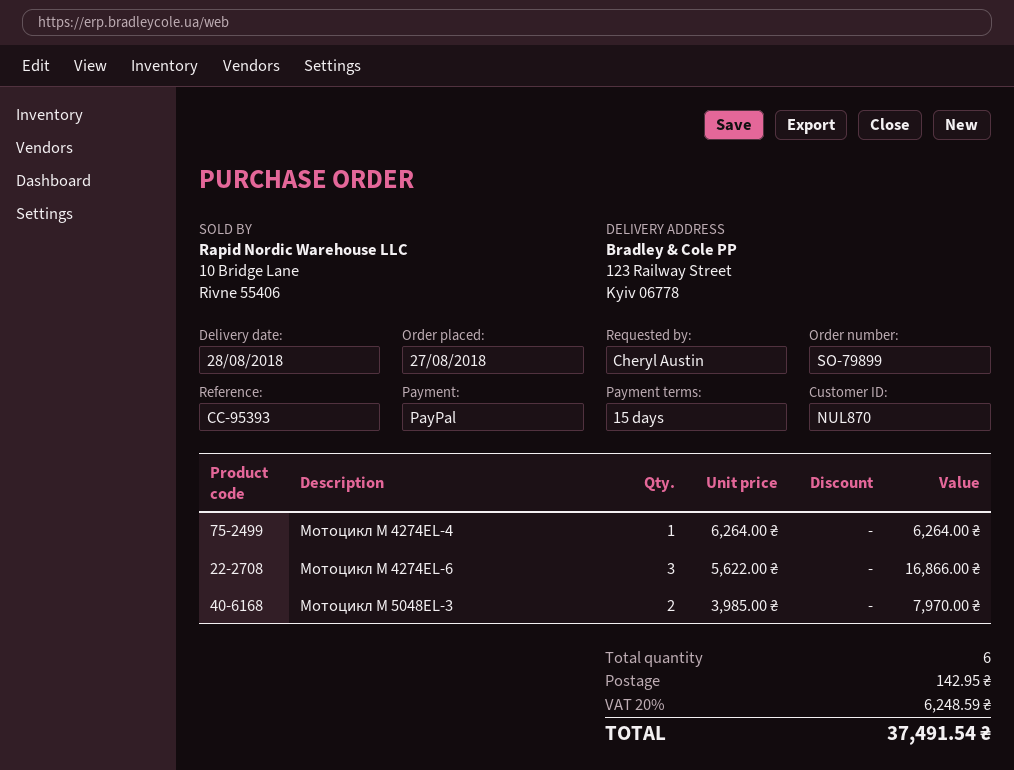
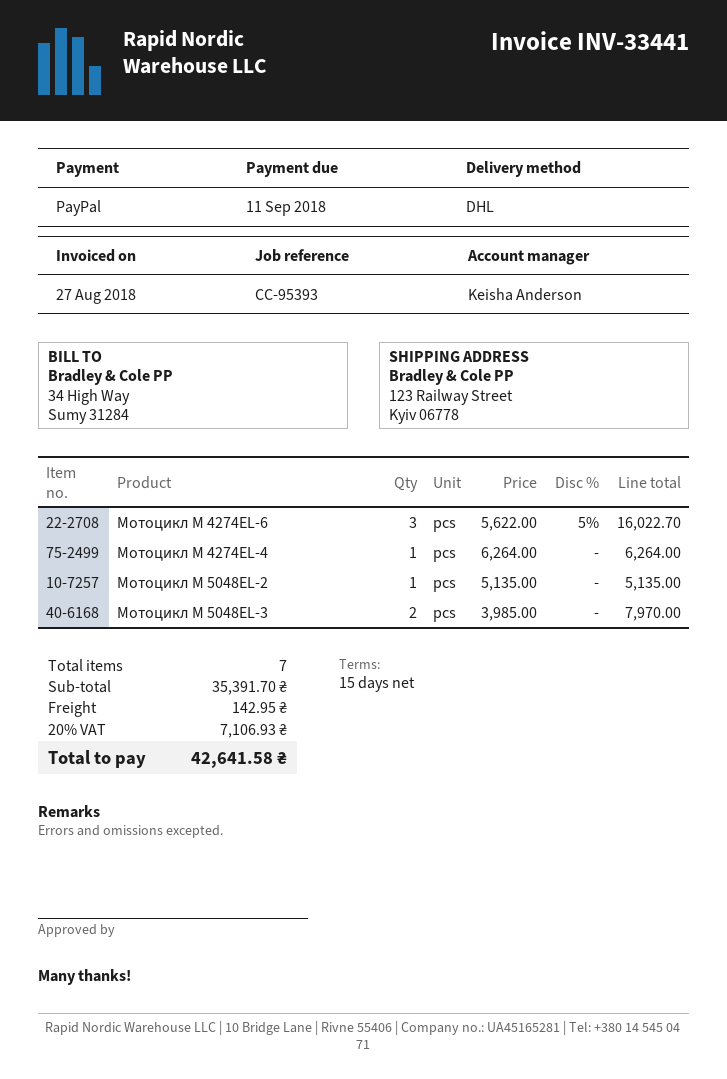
Мотоцикл M 4274EL-6: 3 x 5622.00 = 16866.00 -> 3 x 5622.00 - 5% = 16022.70
Мотоцикл M 5048EL-2: none -> 1 x 5135.00 = 5135.00
total quantity: 6 -> 7
tax: 20% = 6248.59 -> 20% = 7106.93
total: 37491.54 -> 42641.58

